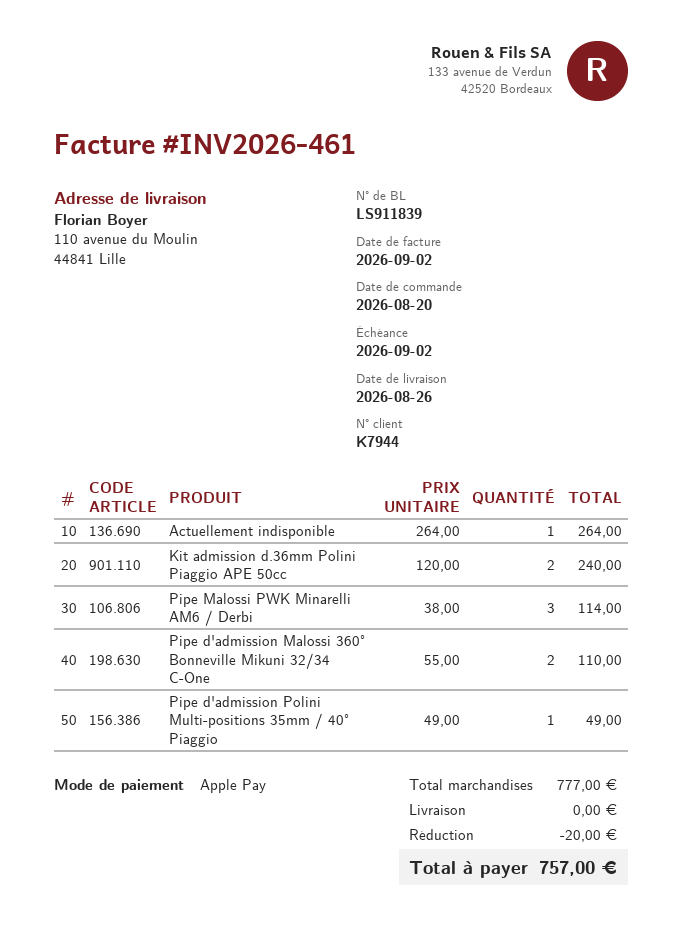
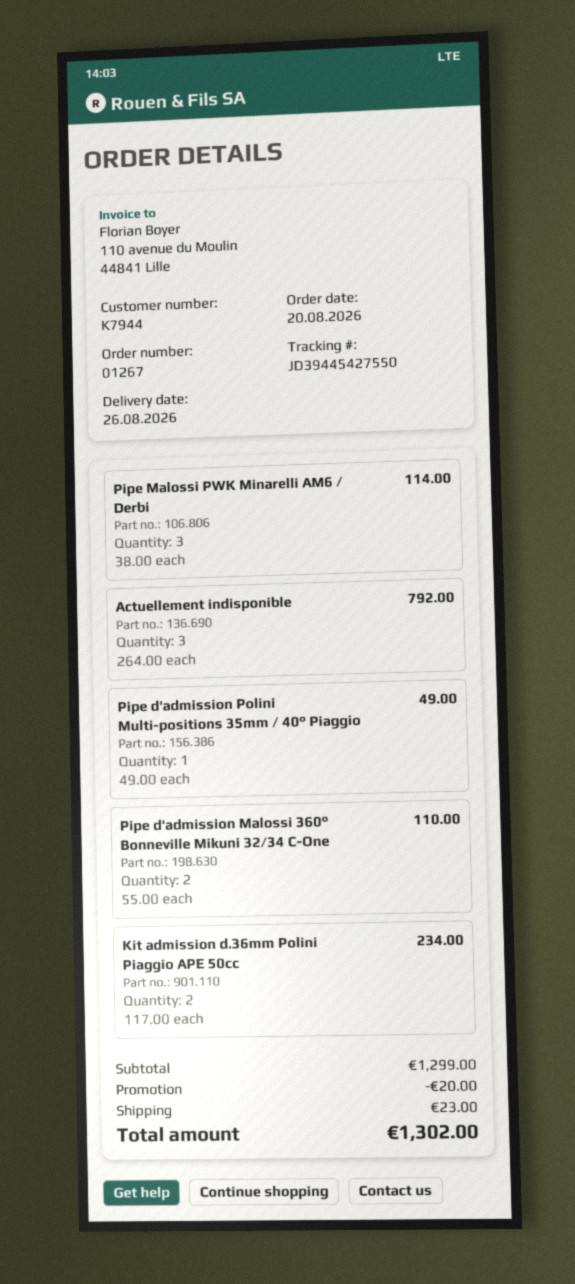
Actuellement indisponible: 1 x 264.00 = 264.00 -> 3 x 264.00 = 792.00
Kit admission d.36mm Polini Piaggio APE 50cc: 2 x 120.00 = 240.00 -> 2 x 117.00 = 234.00
subtotal: 777.00 -> 1299.00
shipping: 0.00 -> 23.00
total: 757.00 -> 1302.00

